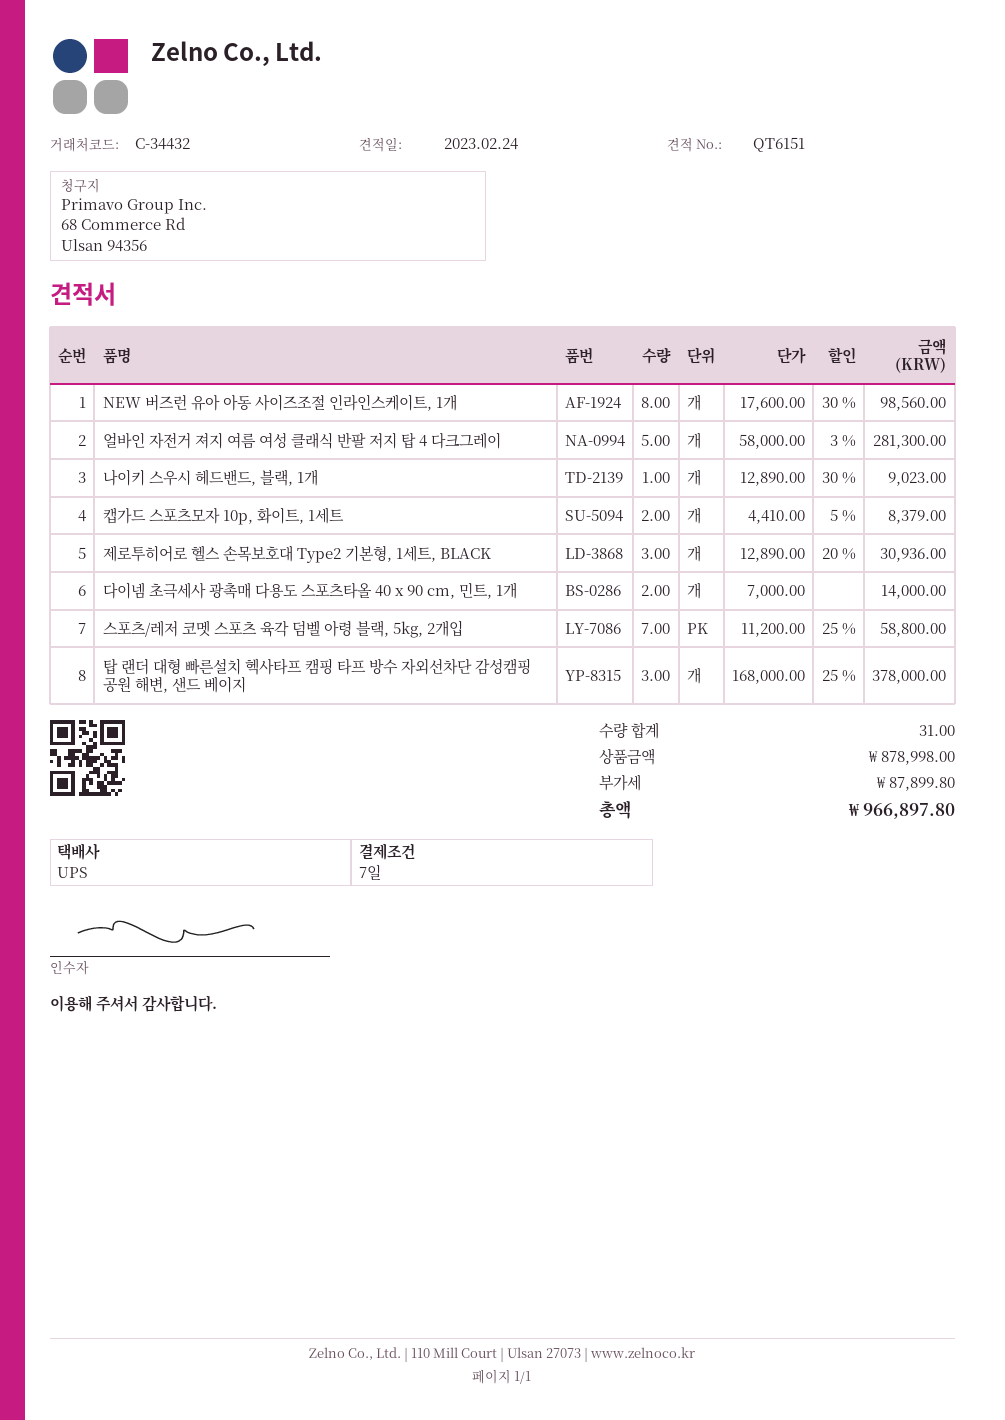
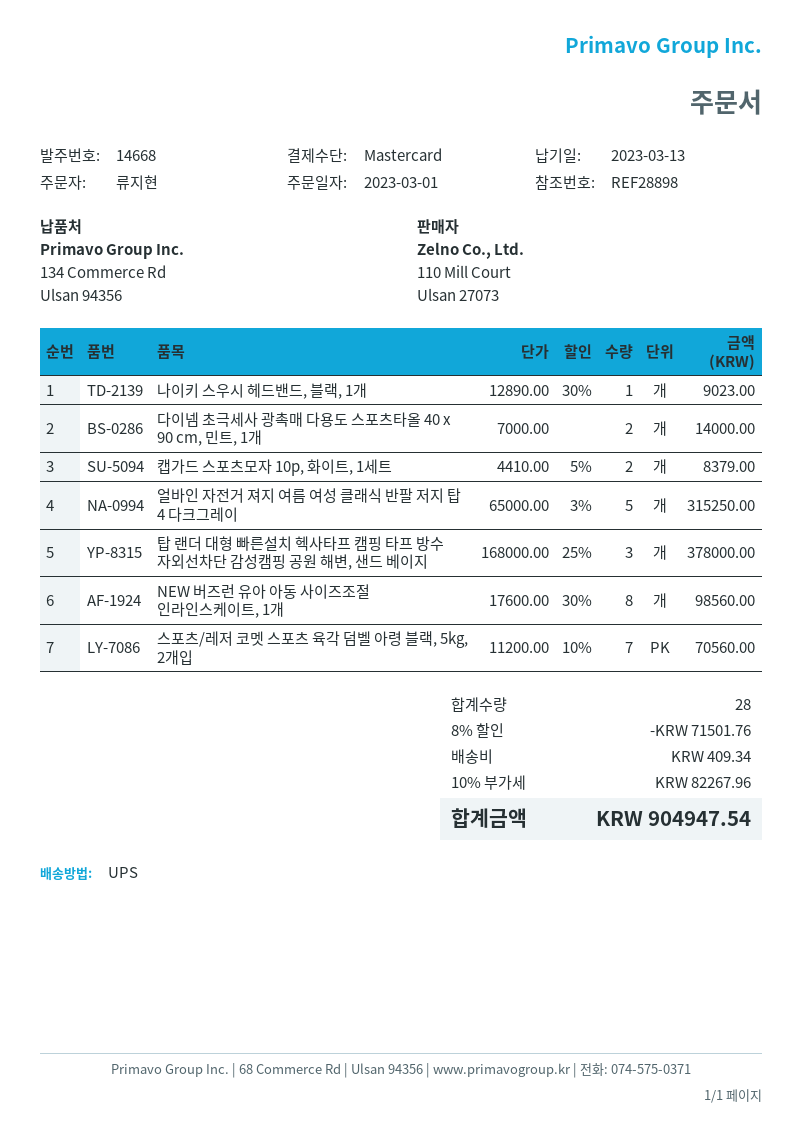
얼바인 자전거 져지 여름 여성 클래식 반팔 저지 탑 4 다크그레이: 5 x 58000.00 - 3% = 281300.00 -> 5 x 65000.00 - 3% = 315250.00
제로투히어로 헬스 손목보호대 Type2 기본형, 1세트, BLACK: 3 x 12890.00 - 20% = 30936.00 -> none
스포츠/레저 코멧 스포츠 육각 덤벨 아령 블랙, 5kg, 2개입: 7 x 11200.00 - 25% = 58800.00 -> 7 x 11200.00 - 10% = 70560.00
total quantity: 31 -> 28
discount: none -> 8% = 71501.76
shipping: none -> 409.34
tax: 87899.80 -> 82267.96
total: 966897.80 -> 904947.54

